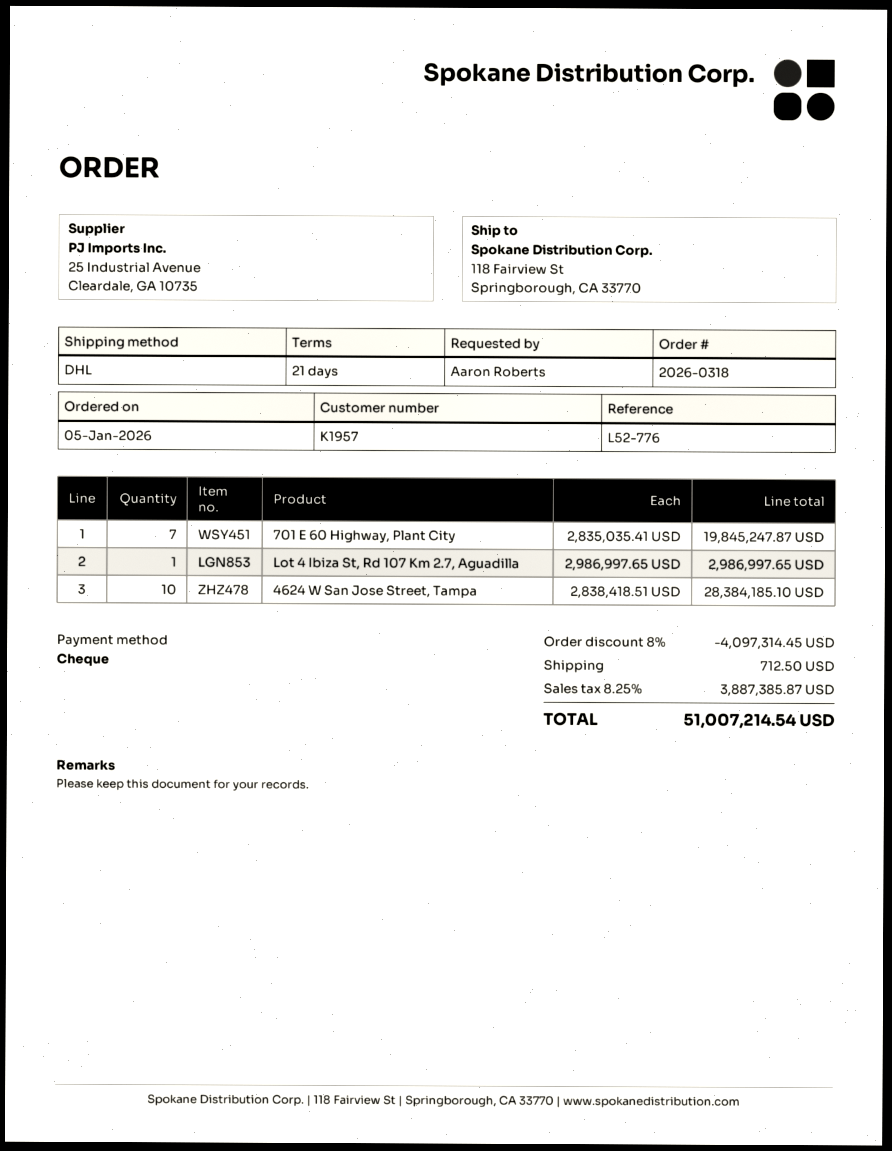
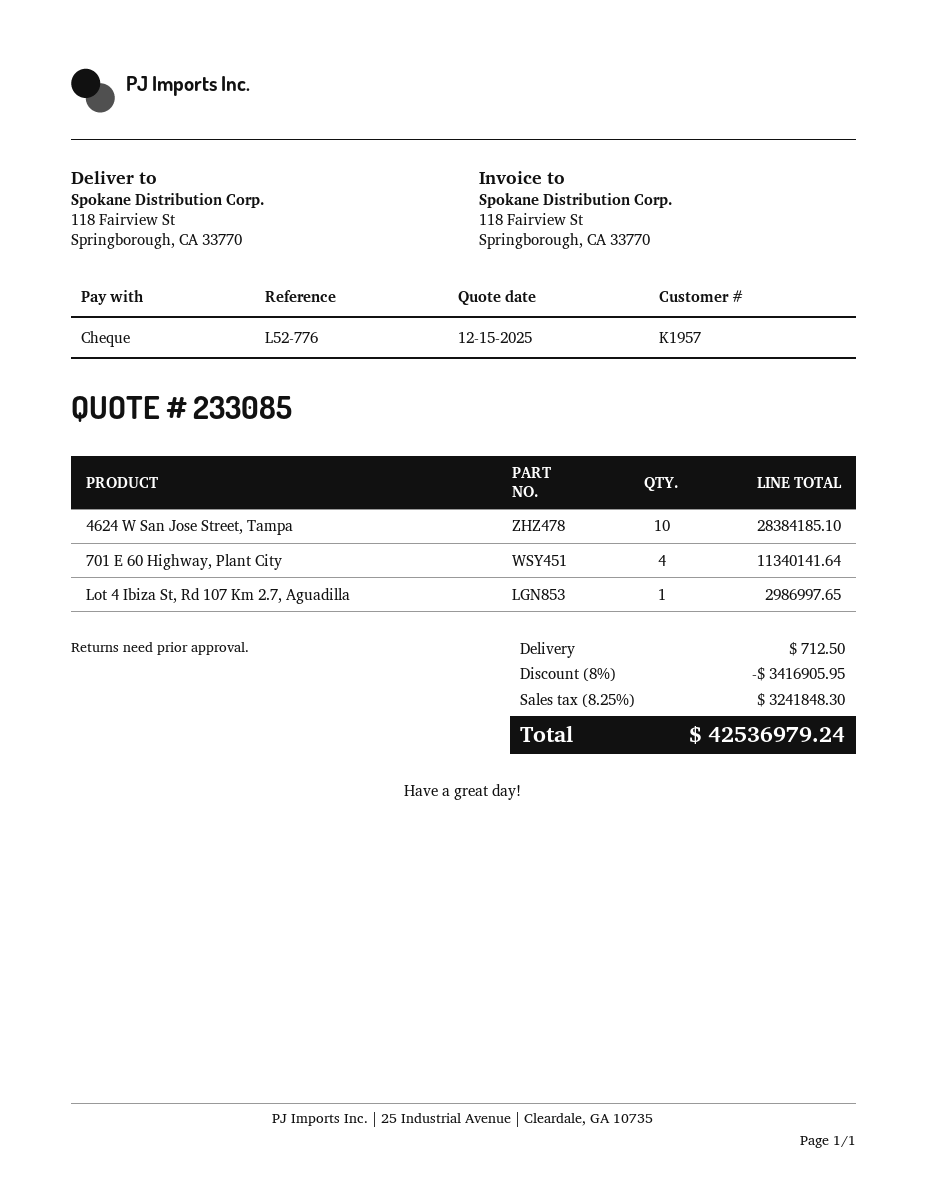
701 E 60 Highway, Plant City: 7 for 19845247.87 -> 4 for 11340141.64
discount: 8% = 4097314.45 -> 8% = 3416905.95
tax: 8.25% = 3887385.87 -> 8.25% = 3241848.30
total: 51007214.54 -> 42536979.24

